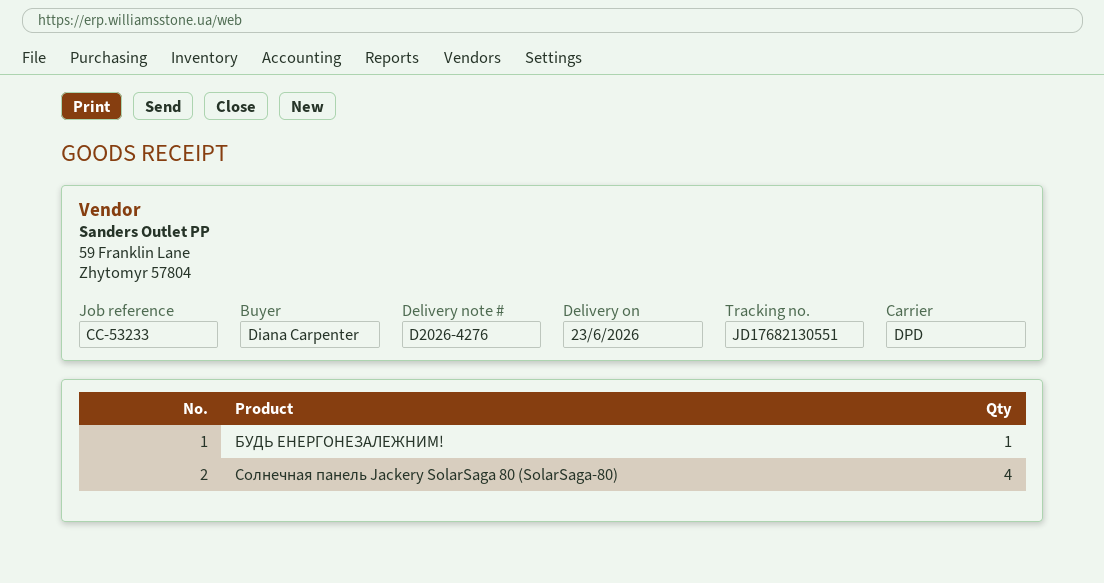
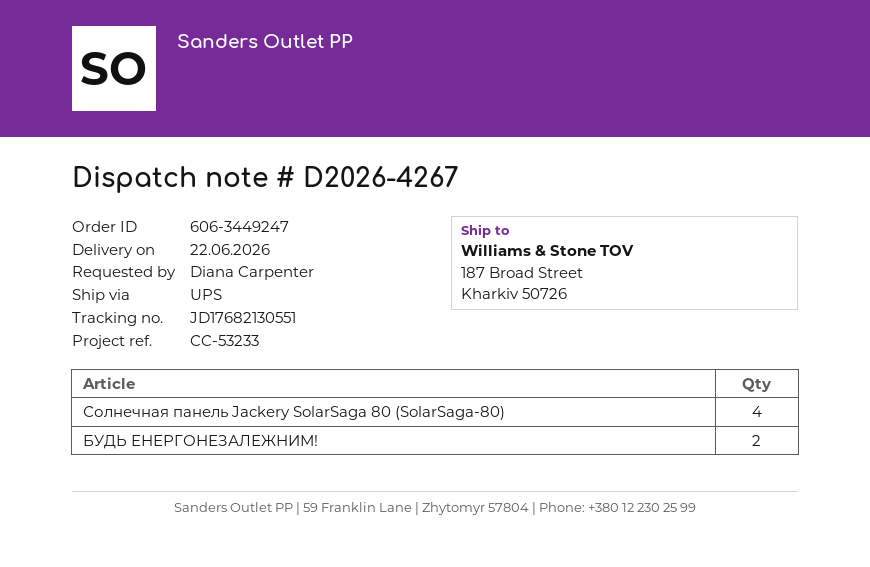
delivery note number: D2026-4276 -> D2026-4267
delivery date: 2026-06-23 -> 2026-06-22
shipping method: DPD -> UPS
БУДЬ ЕНЕРГОНЕЗАЛЕЖНИМ!: 1 -> 2

